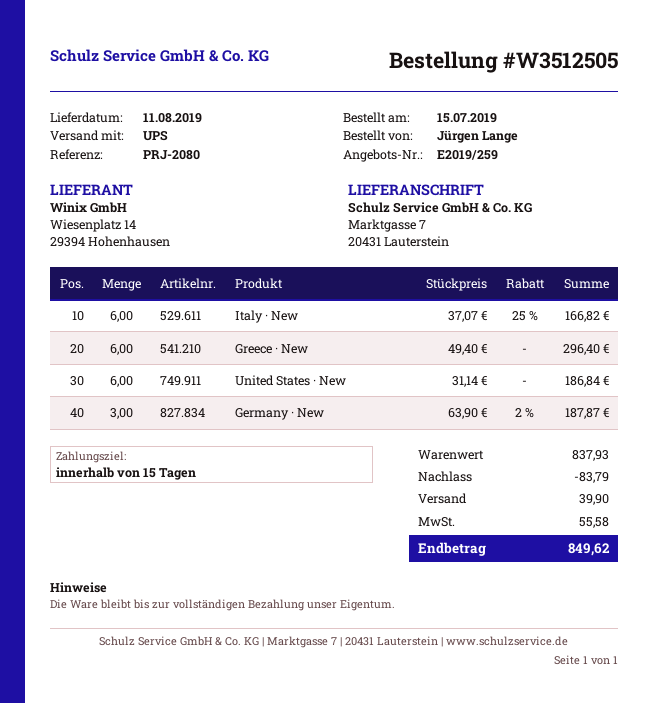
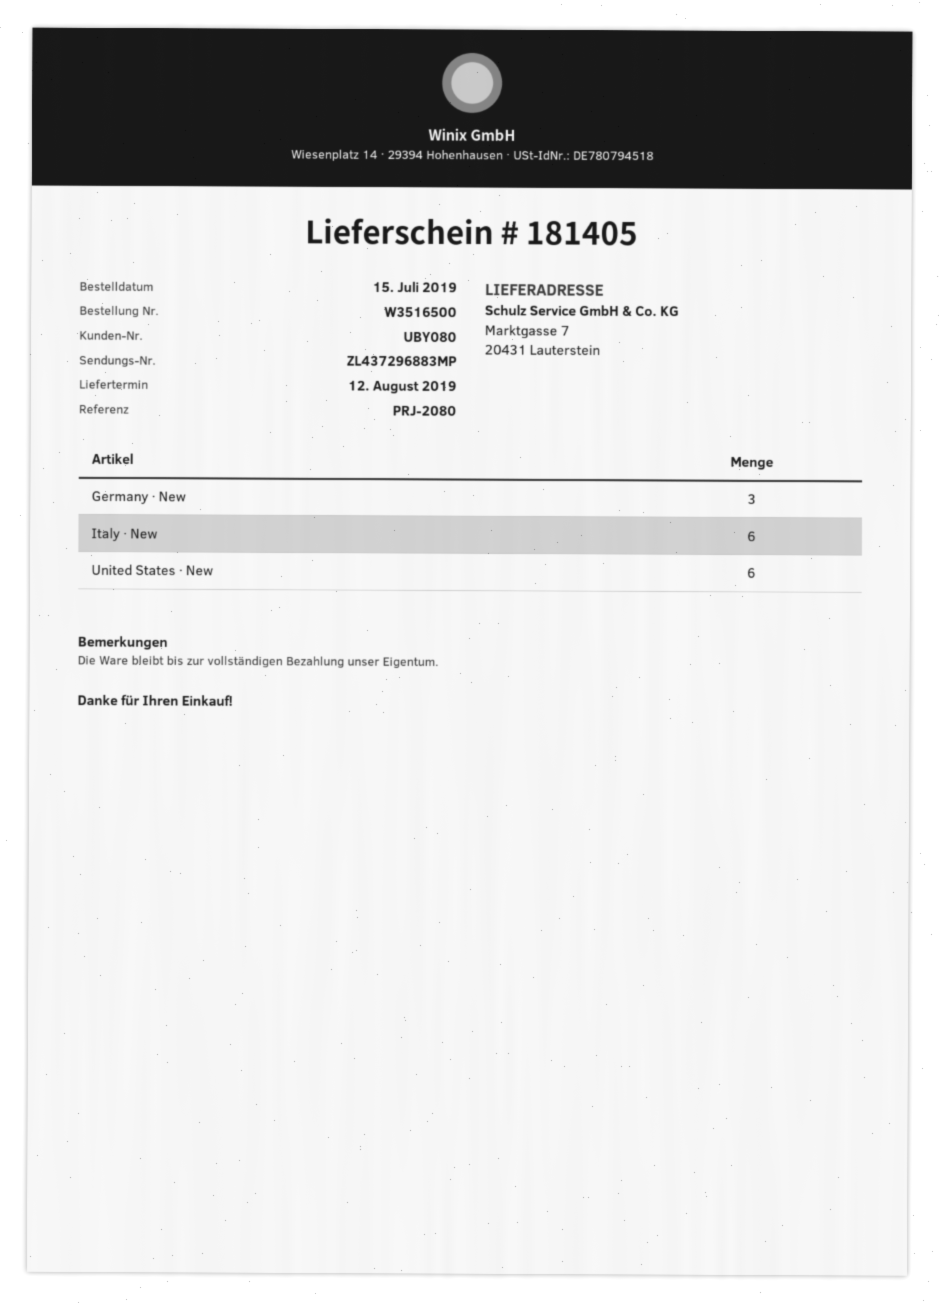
order number: W3512505 -> W3516500
delivery date: 2019-08-11 -> 2019-08-12
Greece · New: 6 -> none

